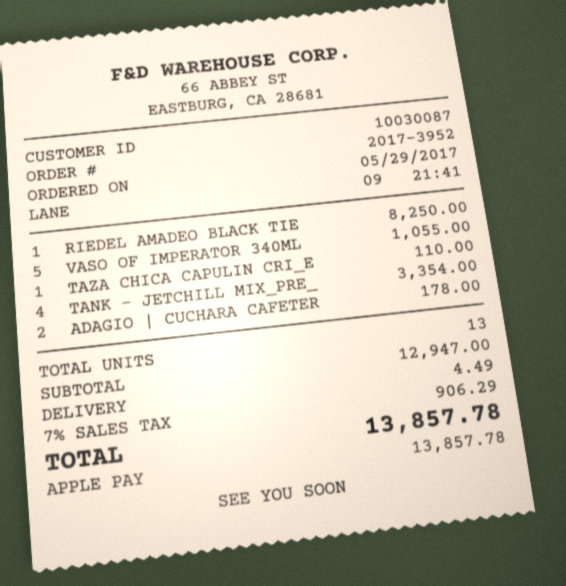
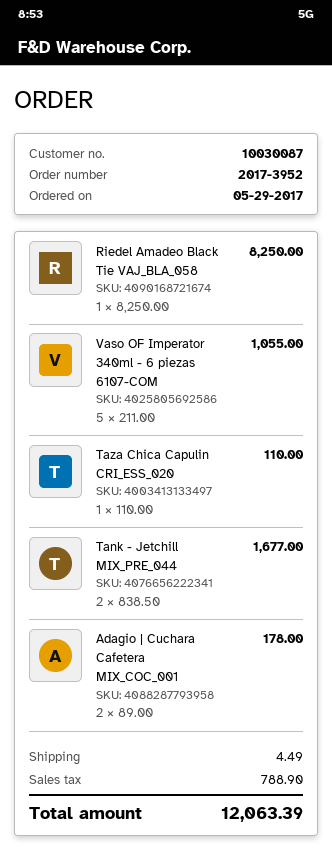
TANK - JETCHILL MIX_PRE_: 4 for 3354.00 -> 2 for 1677.00
tax: 906.29 -> 788.90
total: 13857.78 -> 12063.39

